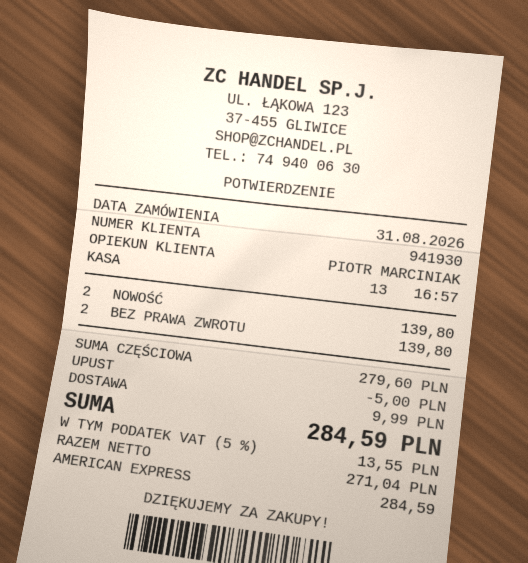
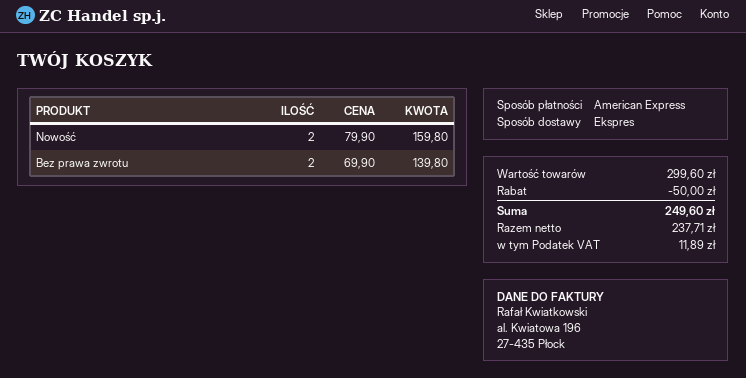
NOWOŚĆ: 2 for 139.80 -> 2 for 159.80
subtotal: 279.60 -> 299.60
discount: 5.00 -> 50.00
shipping: 9.99 -> none
net: 271.04 -> 237.71
tax: 13.55 -> 11.89
total: 284.59 -> 249.60

